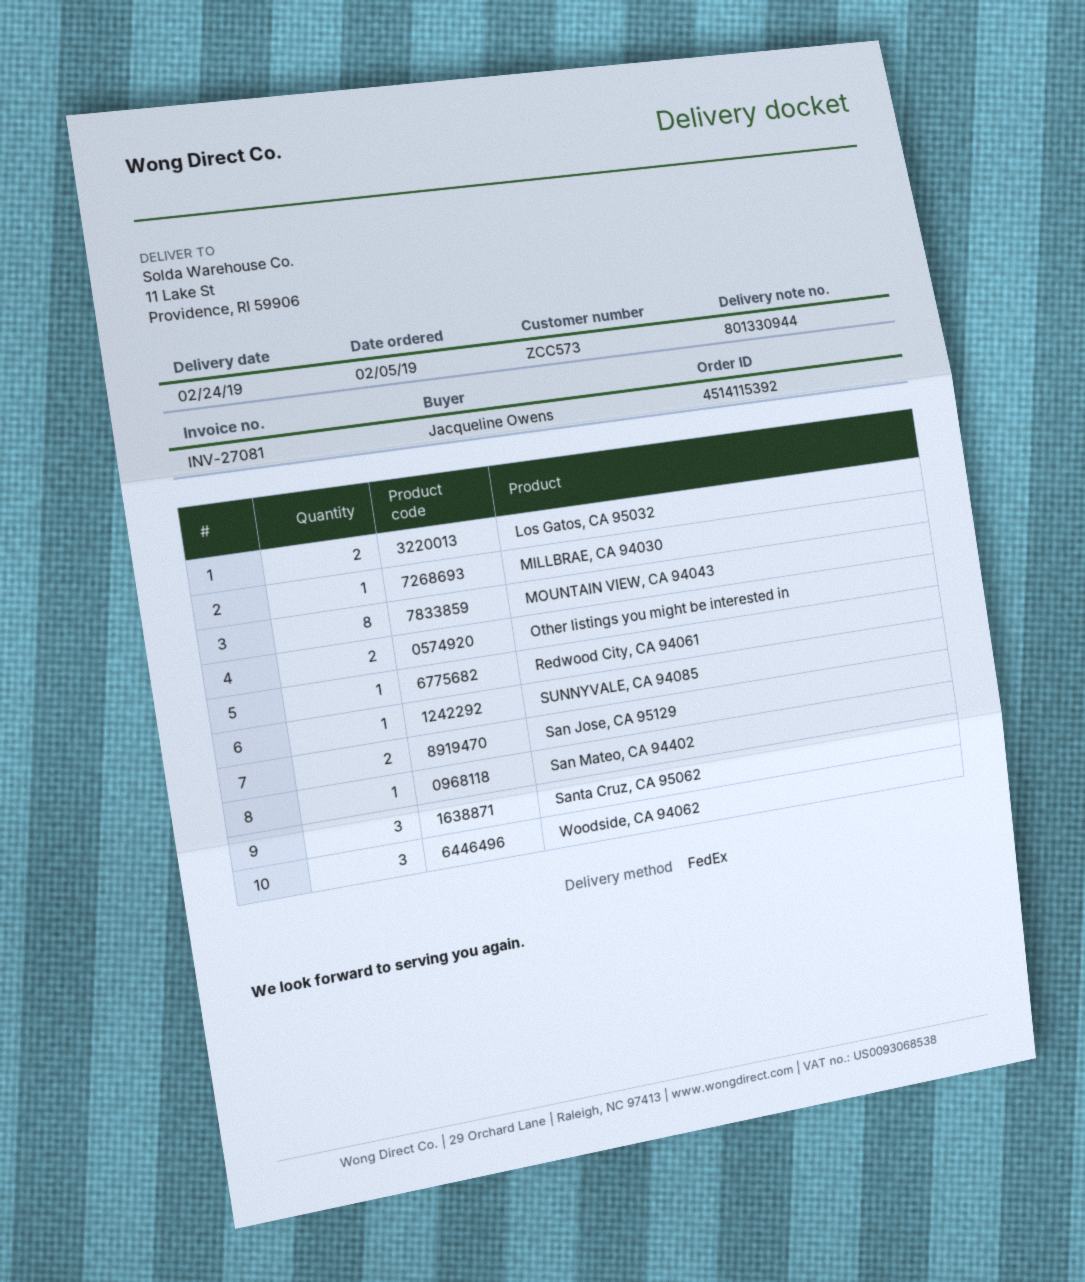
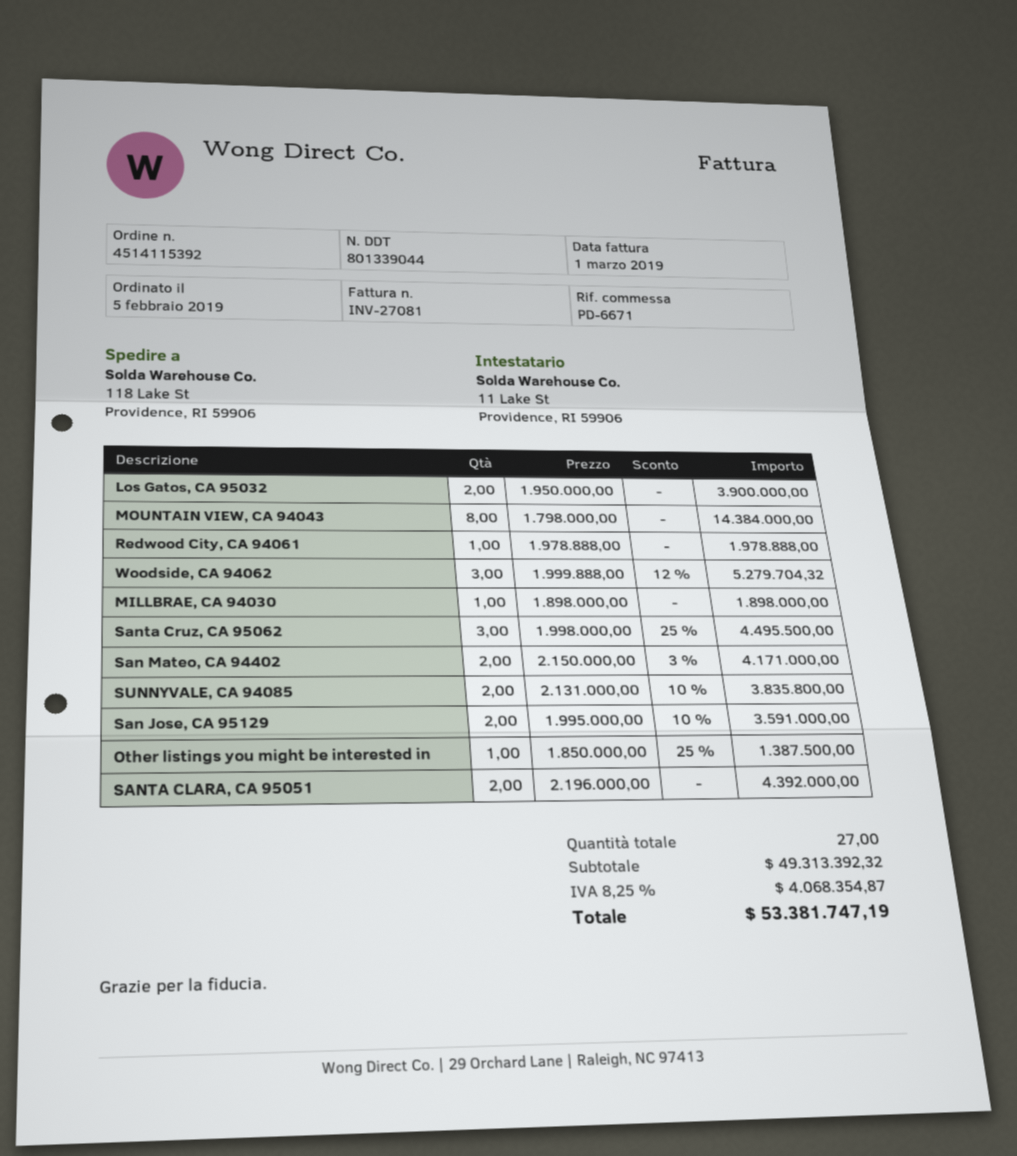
delivery note number: 801330944 -> 801339044
ship to: 11 Lake St, Providence, RI 59906 -> 118 Lake St, Providence, RI 59906
Other listings you might be interested in: 2 -> 1
SUNNYVALE, CA 94085: 1 -> 2
San Mateo, CA 94402: 1 -> 2
SANTA CLARA, CA 95051: none -> 2

